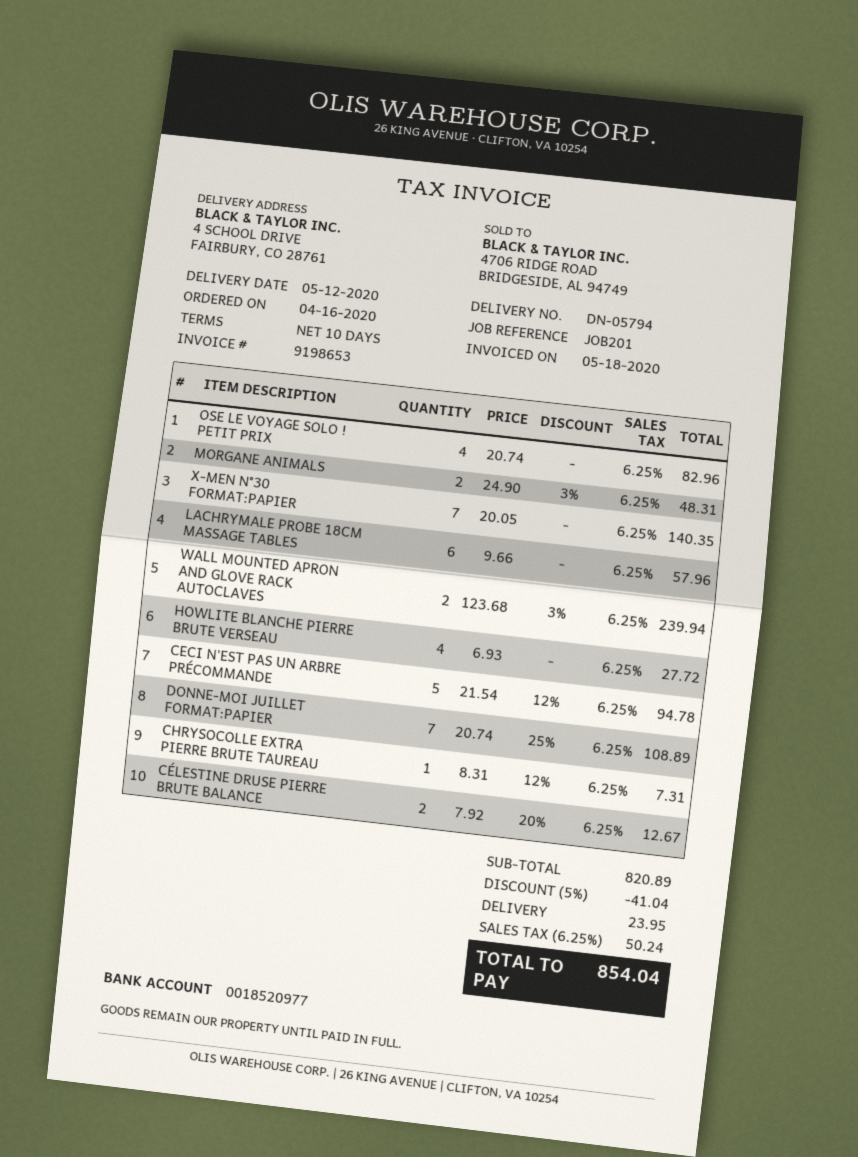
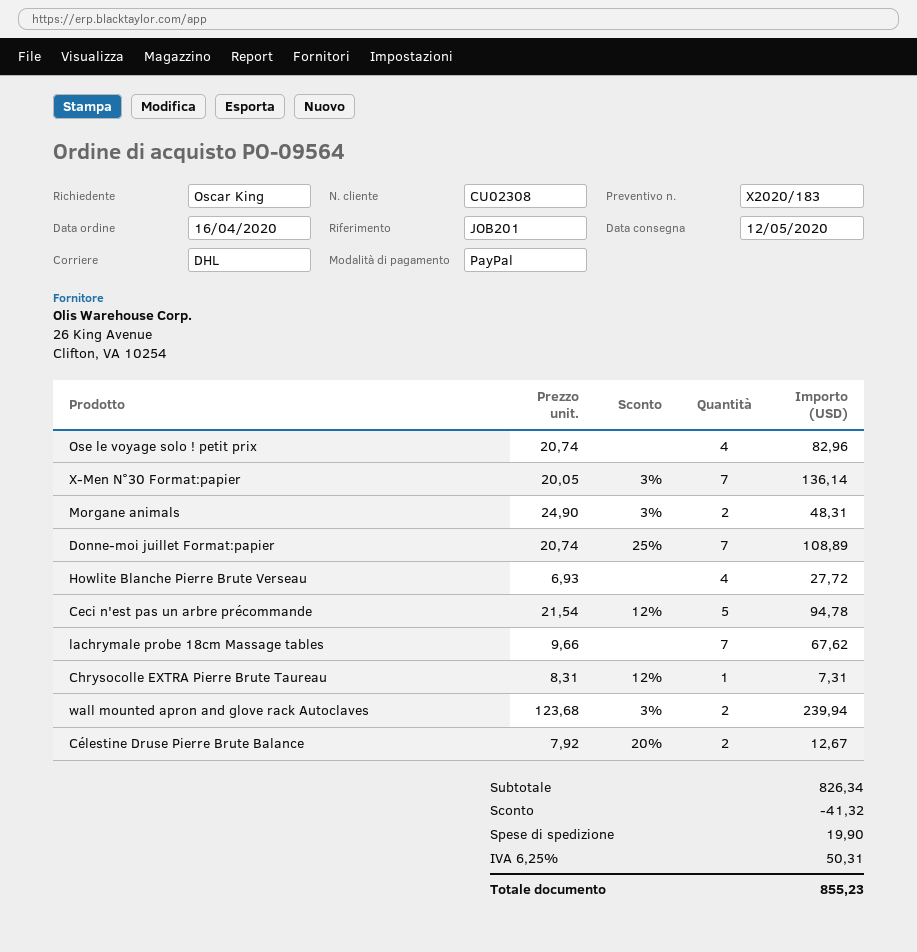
X-MEN N°30 FORMAT:PAPIER: 7 x 20.05 = 140.35 -> 7 x 20.05 - 3% = 136.14
LACHRYMALE PROBE 18CM MASSAGE TABLES: 6 x 9.66 = 57.96 -> 7 x 9.66 = 67.62
subtotal: 820.89 -> 826.34
discount: 41.04 -> 41.32
shipping: 23.95 -> 19.90
tax: 6.25% = 50.24 -> 6.25% = 50.31
total: 854.04 -> 855.23

